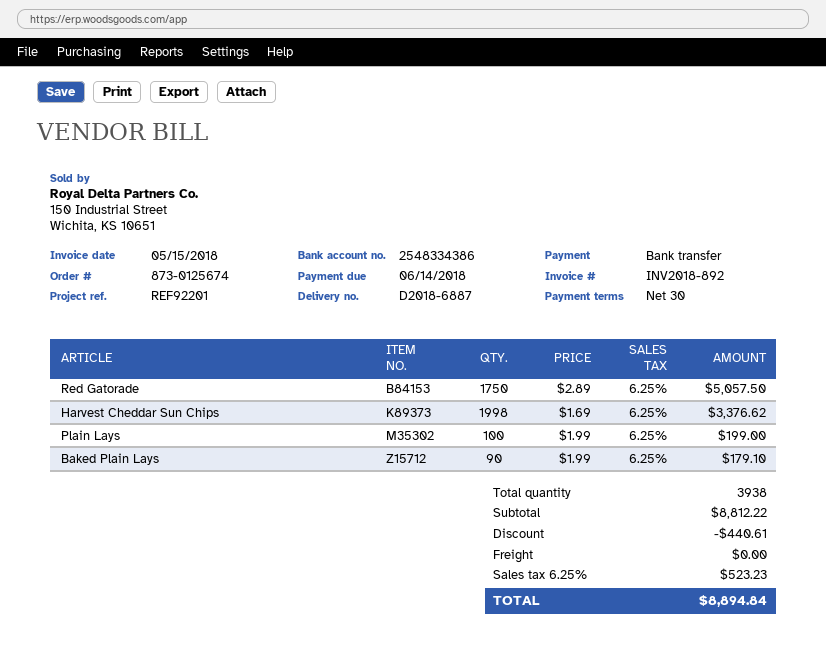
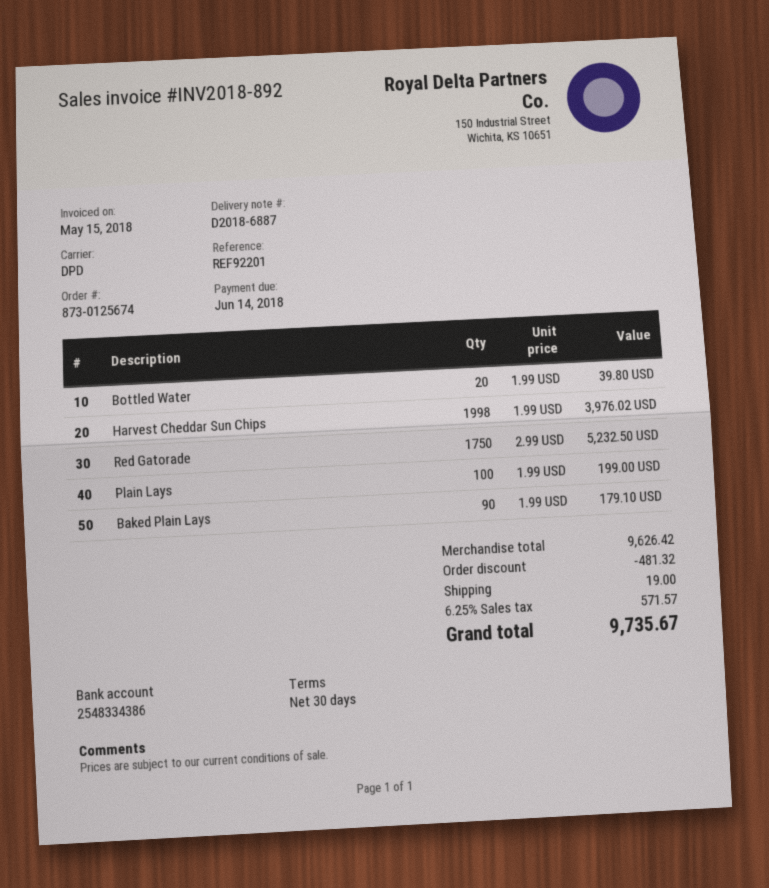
Red Gatorade: 1750 x 2.89 = 5057.50 -> 1750 x 2.99 = 5232.50
Harvest Cheddar Sun Chips: 1998 x 1.69 = 3376.62 -> 1998 x 1.99 = 3976.02
Bottled Water: none -> 20 x 1.99 = 39.80
subtotal: 8812.22 -> 9626.42
discount: 440.61 -> 481.32
shipping: 0.00 -> 19.00
tax: 6.25% = 523.23 -> 6.25% = 571.57
total: 8894.84 -> 9735.67

